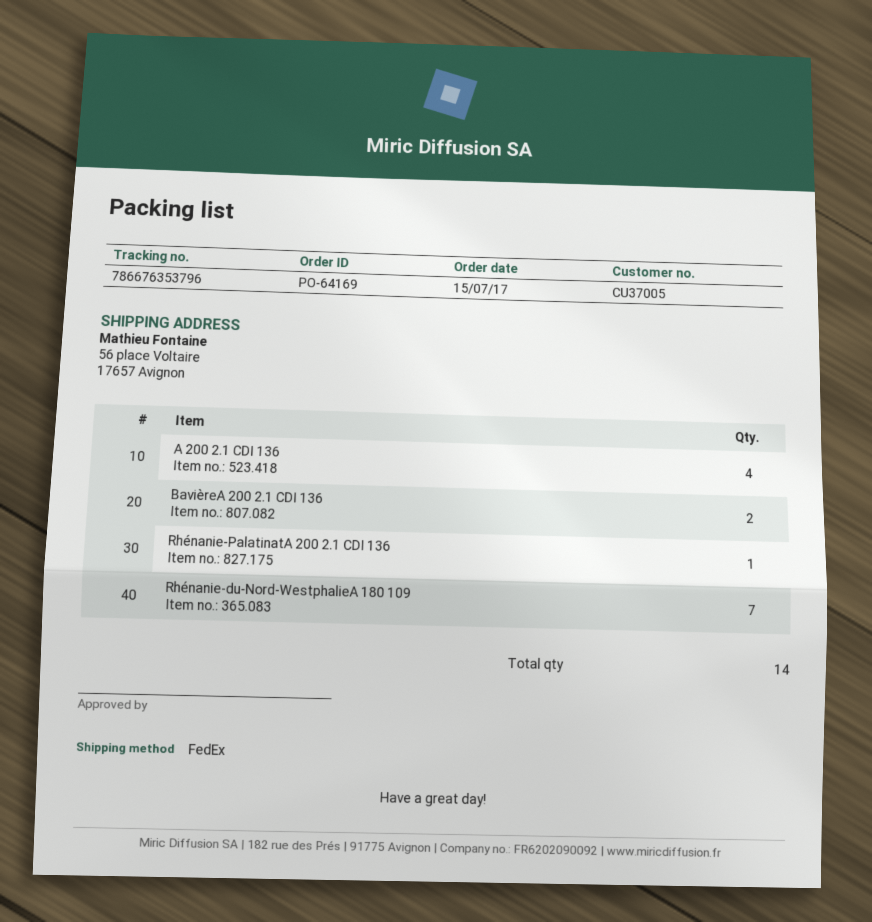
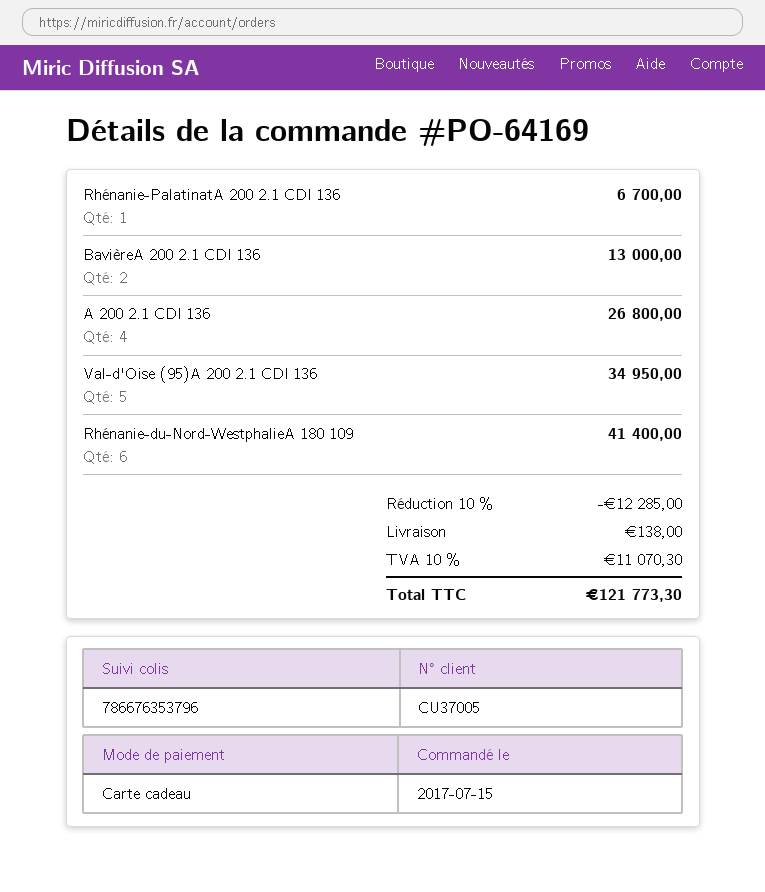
Rhénanie-du-Nord-WestphalieA 180 109: 7 -> 6
Val-d'Oise (95)A 200 2.1 CDI 136: none -> 5

